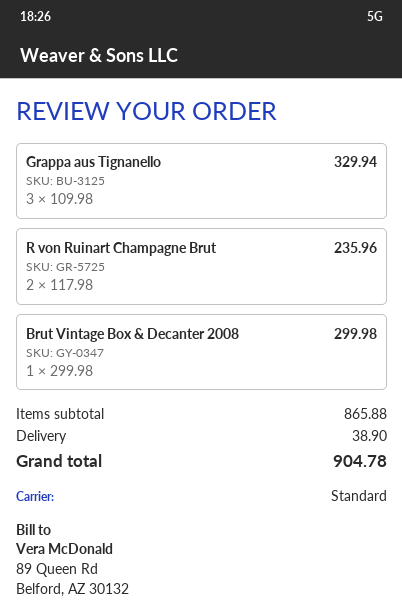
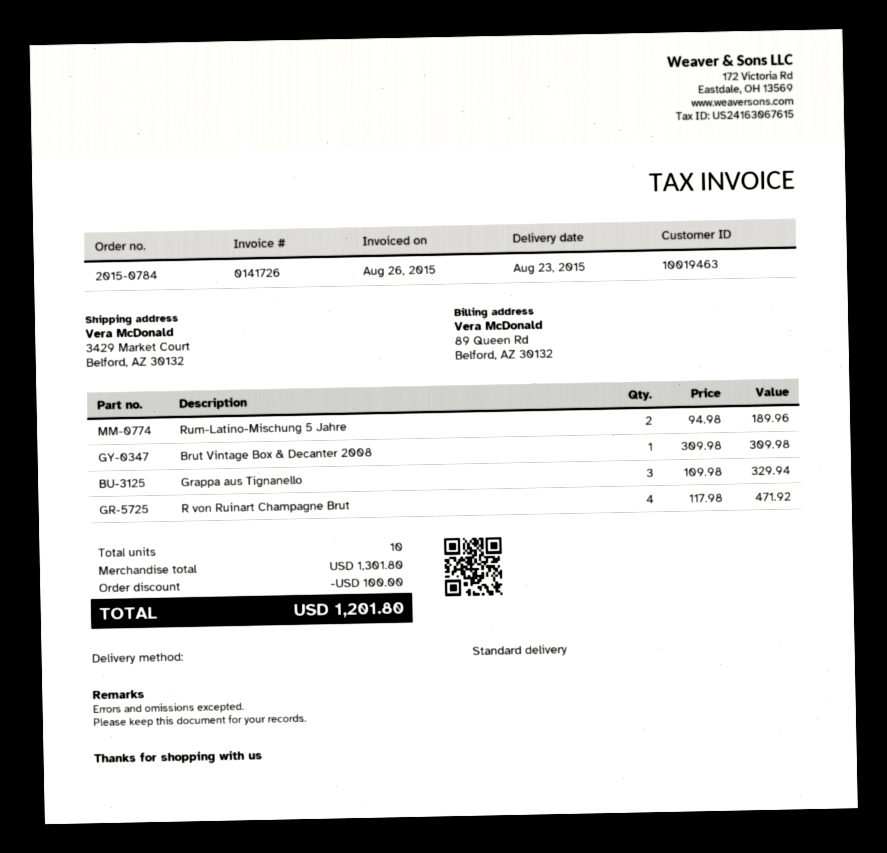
R von Ruinart Champagne Brut: 2 x 117.98 = 235.96 -> 4 x 117.98 = 471.92
Brut Vintage Box & Decanter 2008: 1 x 299.98 = 299.98 -> 1 x 309.98 = 309.98
Rum-Latino-Mischung 5 Jahre: none -> 2 x 94.98 = 189.96
subtotal: 865.88 -> 1301.80
discount: none -> 100.00
shipping: 38.90 -> none
total: 904.78 -> 1201.80

